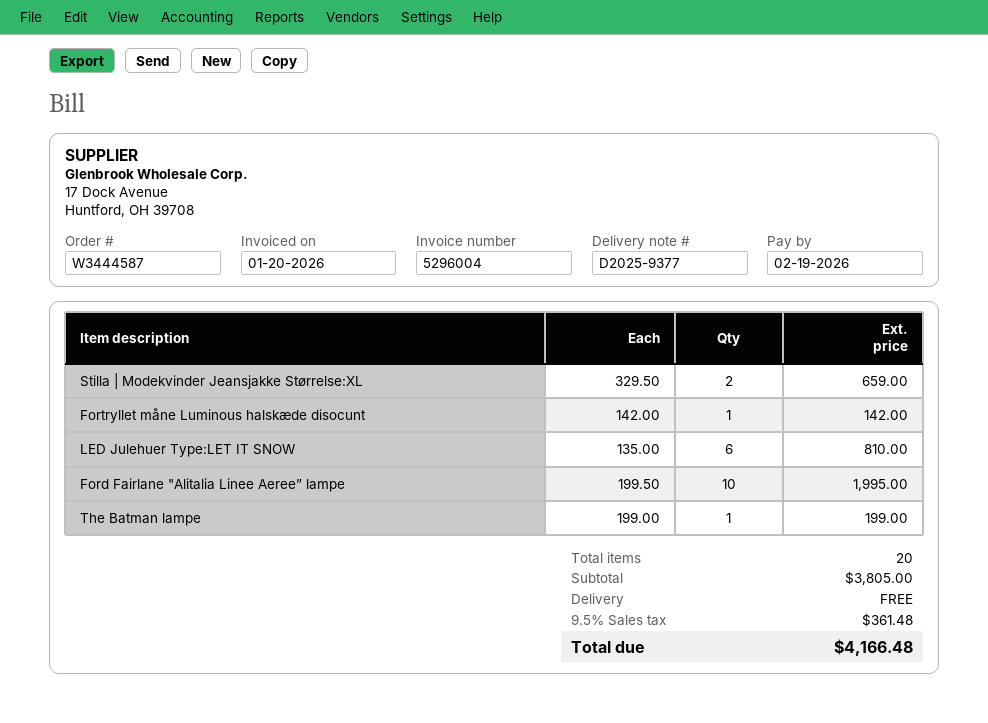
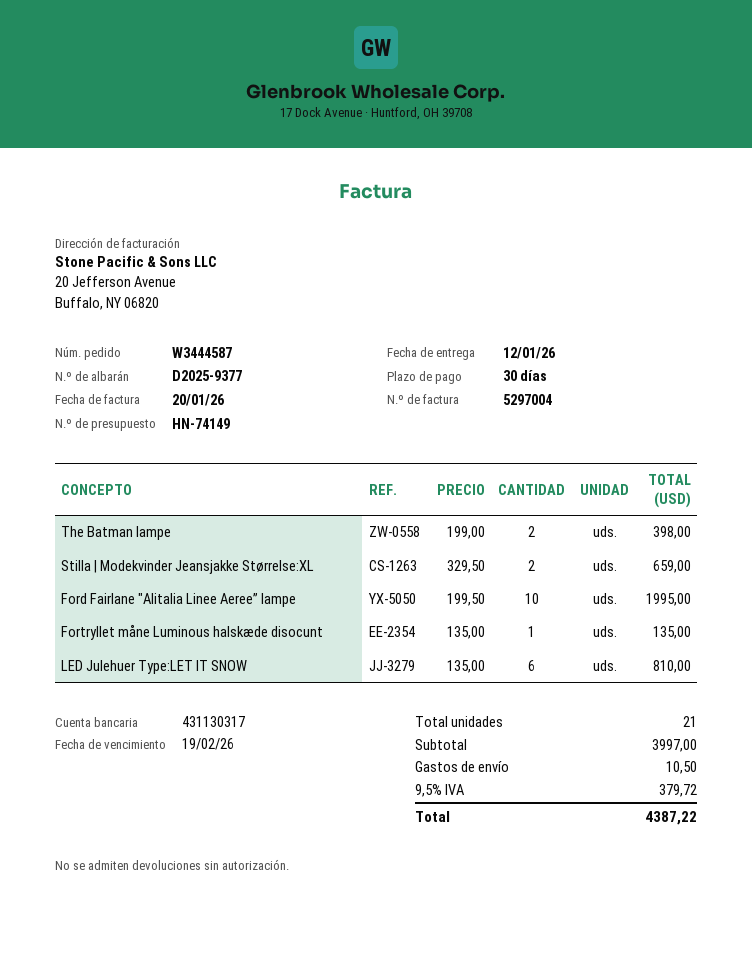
invoice number: 5296004 -> 5297004
Fortryllet måne Luminous halskæde disocunt: 1 x 142.00 = 142.00 -> 1 x 135.00 = 135.00
The Batman lampe: 1 x 199.00 = 199.00 -> 2 x 199.00 = 398.00
total quantity: 20 -> 21
subtotal: 3805.00 -> 3997.00
shipping: 0.00 -> 10.50
tax: 9.5% = 361.48 -> 9.5% = 379.72
total: 4166.48 -> 4387.22

